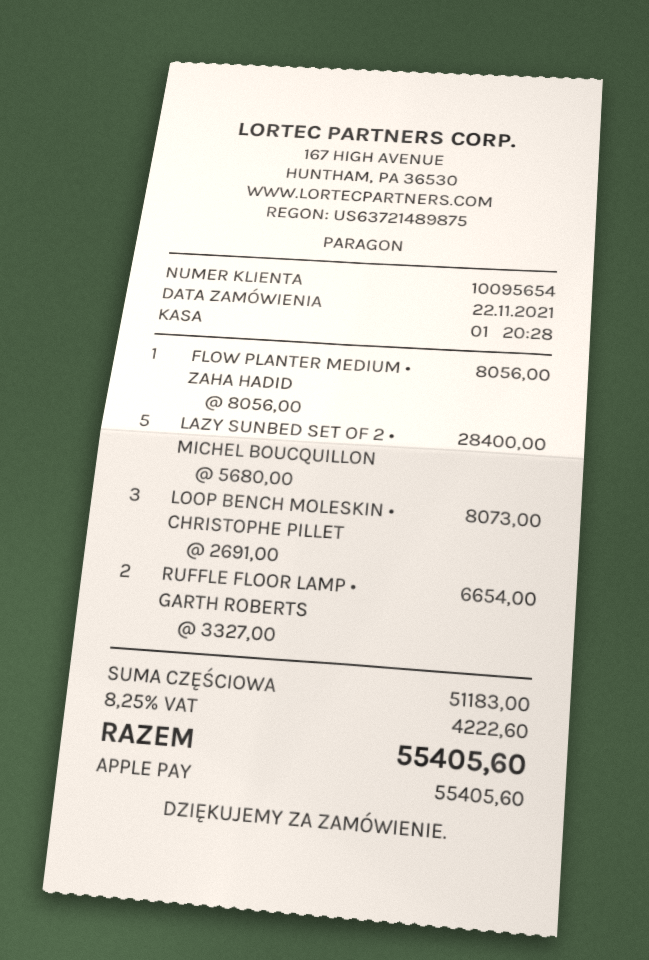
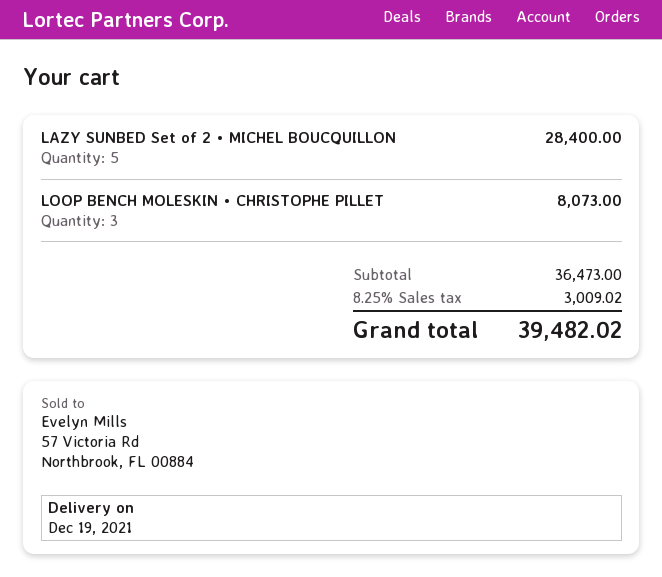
FLOW PLANTER MEDIUM • ZAHA HADID: 1 for 8056.00 -> none
RUFFLE FLOOR LAMP • GARTH ROBERTS: 2 for 6654.00 -> none
subtotal: 51183.00 -> 36473.00
tax: 8.25% = 4222.60 -> 8.25% = 3009.02
total: 55405.60 -> 39482.02

